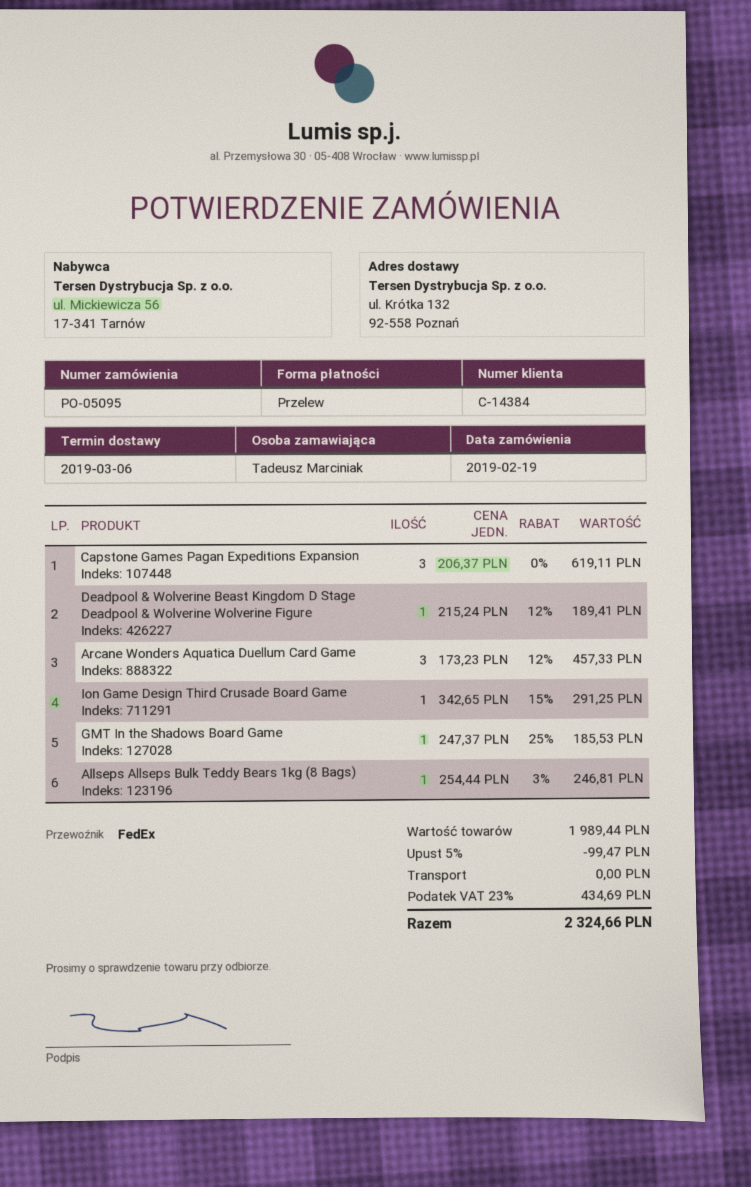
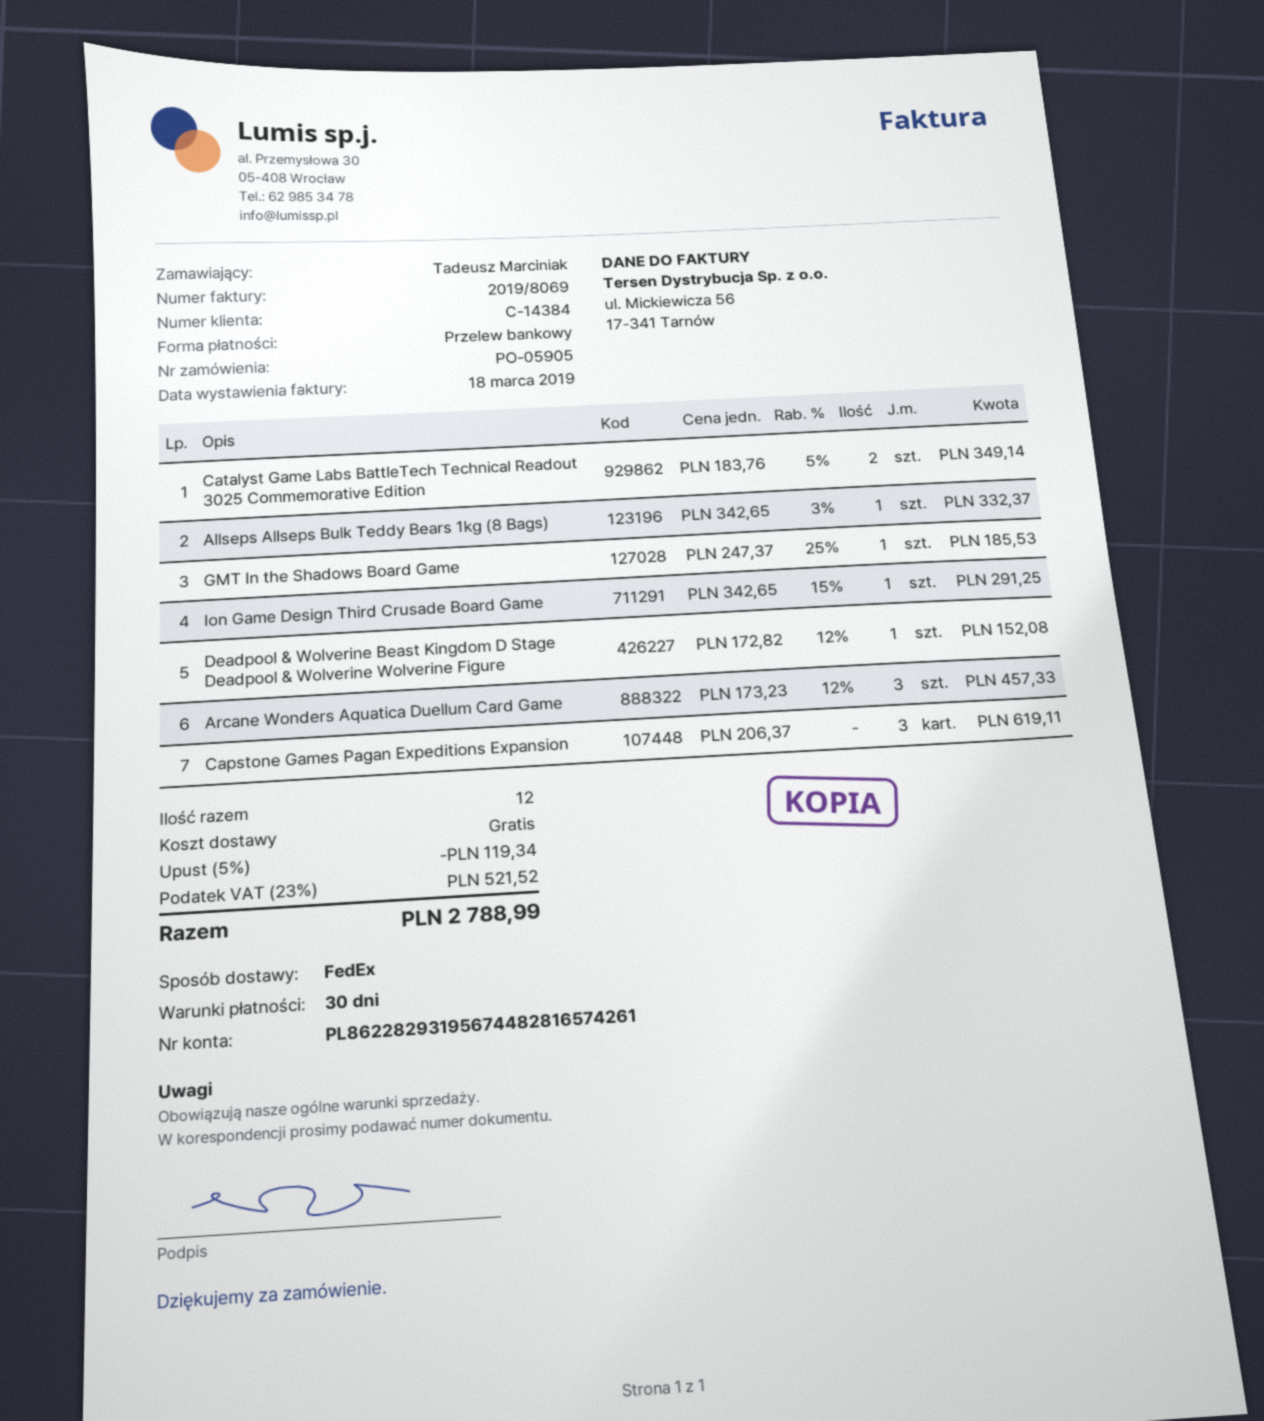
order number: PO-05095 -> PO-05905
Deadpool & Wolverine Beast Kingdom D Stage Deadpool & Wolverine Wolverine Figure: 1 x 215.24 - 12% = 189.41 -> 1 x 172.82 - 12% = 152.08
Allseps Allseps Bulk Teddy Bears 1kg (8 Bags): 1 x 254.44 - 3% = 246.81 -> 1 x 342.65 - 3% = 332.37
Catalyst Game Labs BattleTech Technical Readout 3025 Commemorative Edition: none -> 2 x 183.76 - 5% = 349.14
discount: 5% = 99.47 -> 5% = 119.34
tax: 23% = 434.69 -> 23% = 521.52
total: 2324.66 -> 2788.99

